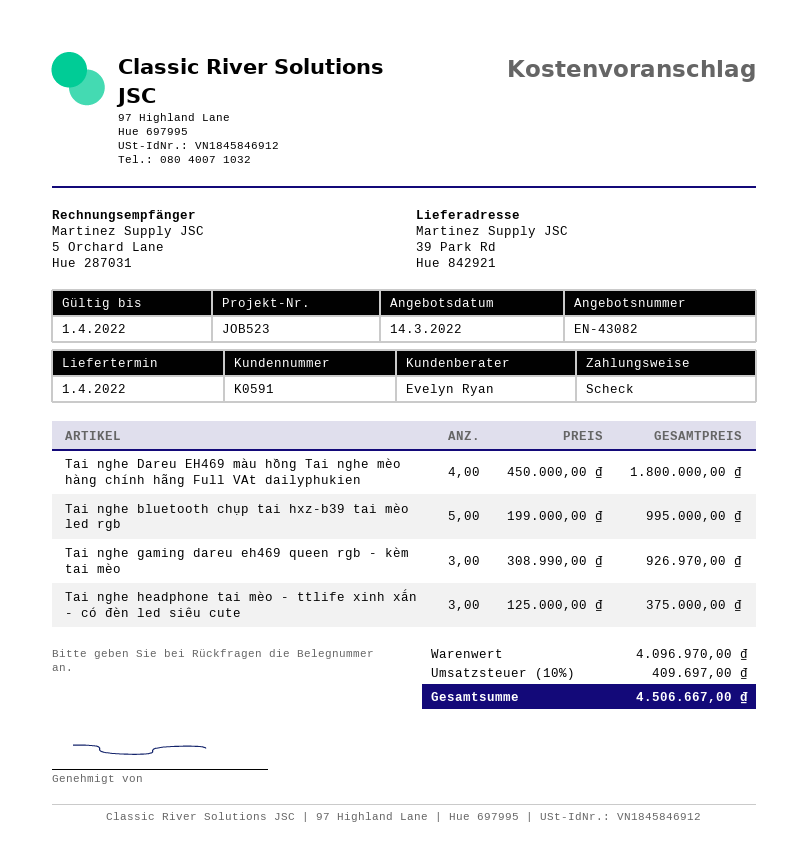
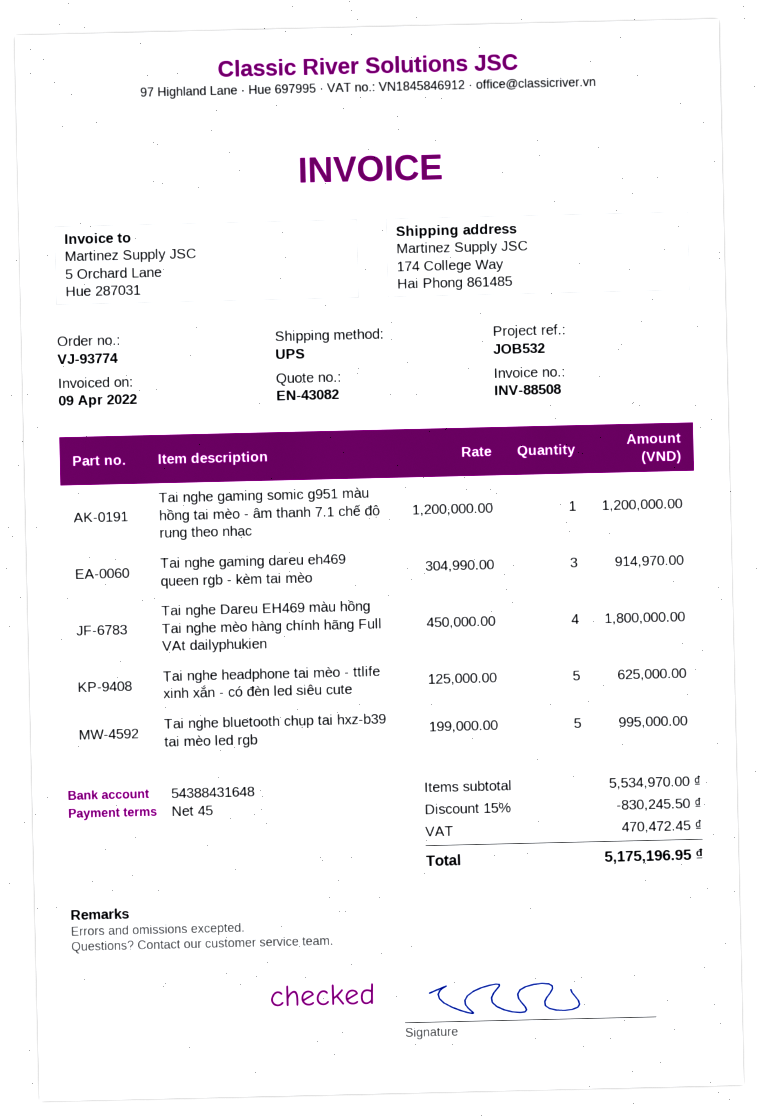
reference: JOB523 -> JOB532
ship to: 39 Park Rd, Hue 842921 -> 174 College Way, Hai Phong 861485
Tai nghe gaming dareu eh469 queen rgb - kèm tai mèo: 3 x 308990.00 = 926970.00 -> 3 x 304990.00 = 914970.00
Tai nghe headphone tai mèo - ttlife xinh xắn - có đèn led siêu cute: 3 x 125000.00 = 375000.00 -> 5 x 125000.00 = 625000.00
Tai nghe gaming somic g951 màu hồng tai mèo - âm thanh 7.1 chế độ rung theo nhạc: none -> 1 x 1200000.00 = 1200000.00
subtotal: 4096970.00 -> 5534970.00
discount: none -> 15% = 830245.50
tax: 409697.00 -> 470472.45
total: 4506667.00 -> 5175196.95

